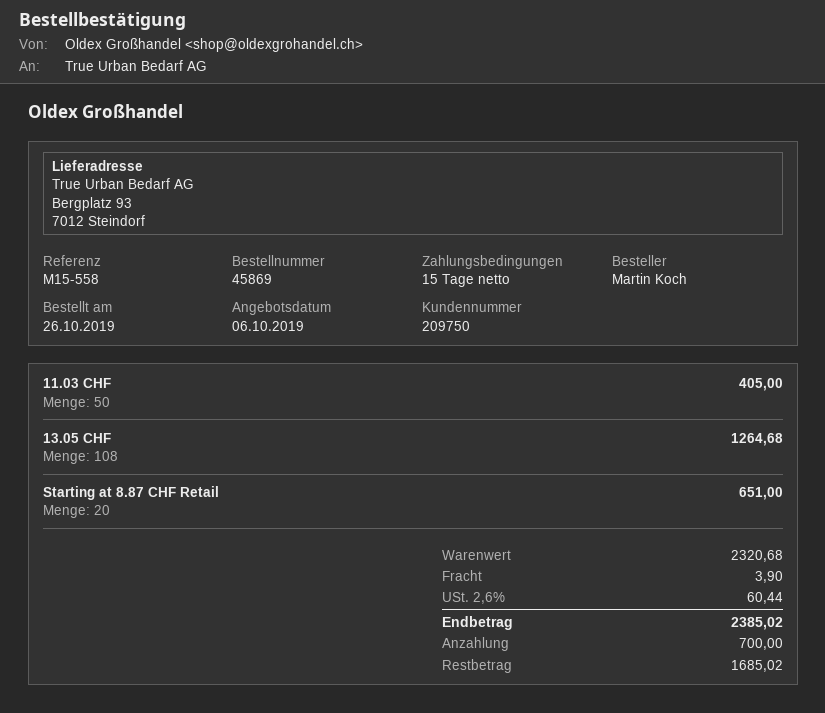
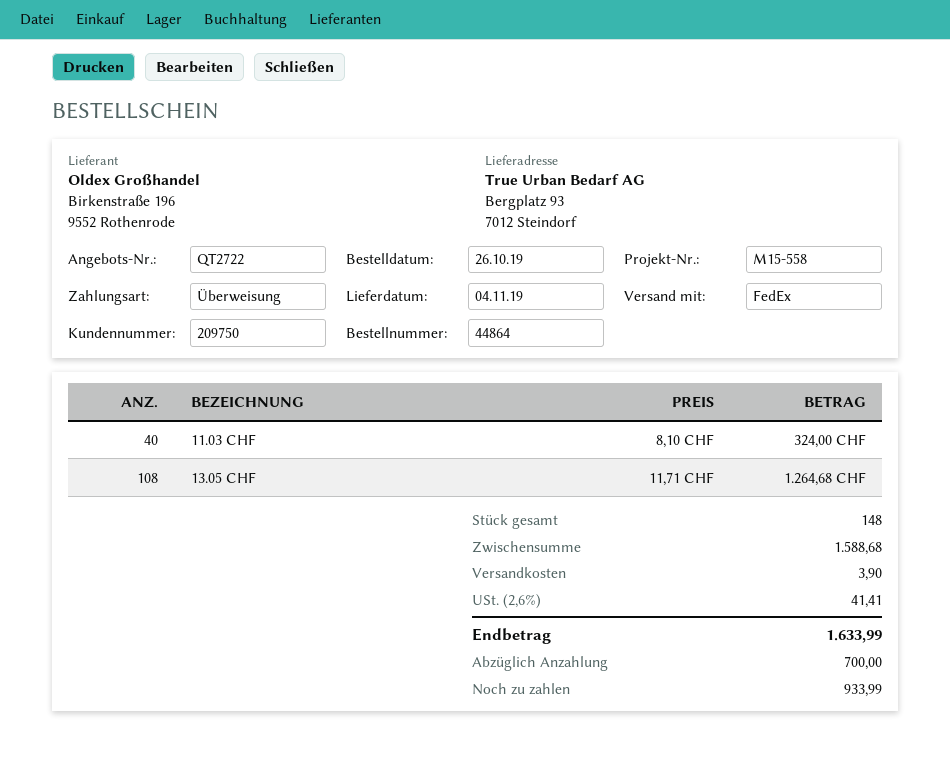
order number: 45869 -> 44864
11.03 CHF: 50 for 405.00 -> 40 for 324.00
Starting at 8.87 CHF Retail: 20 for 651.00 -> none
subtotal: 2320.68 -> 1588.68
tax: 2.6% = 60.44 -> 2.6% = 41.41
total: 2385.02 -> 1633.99
balance: 1685.02 -> 933.99

